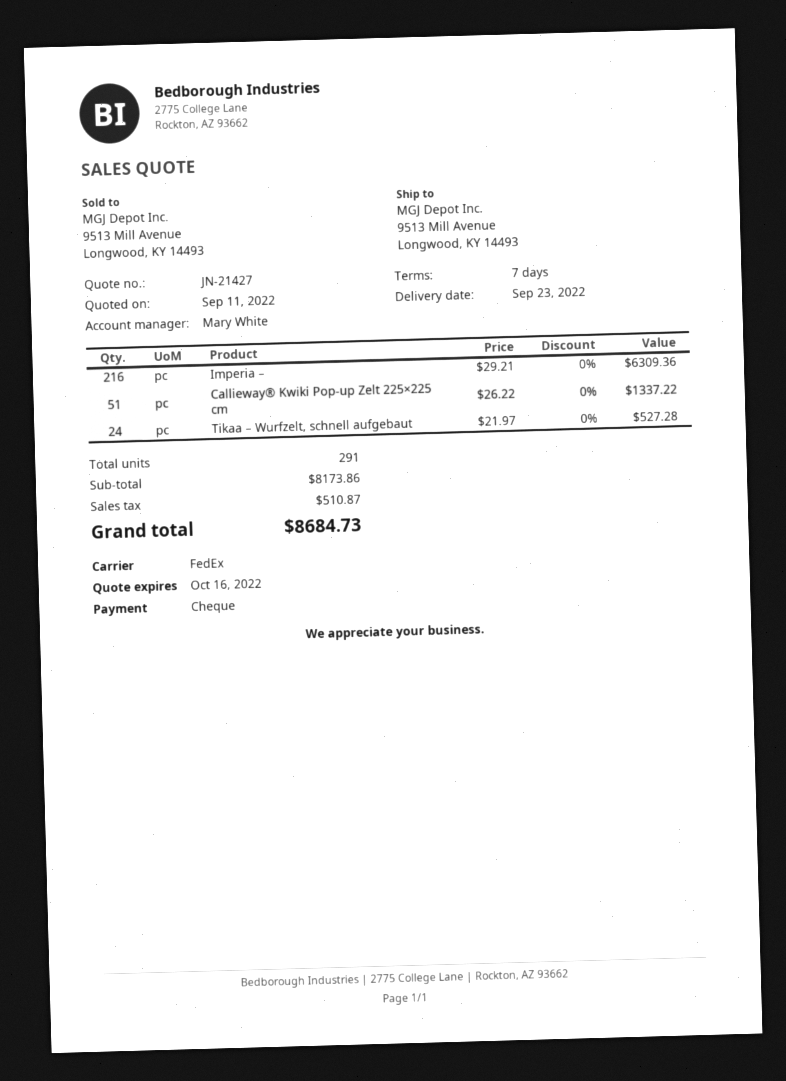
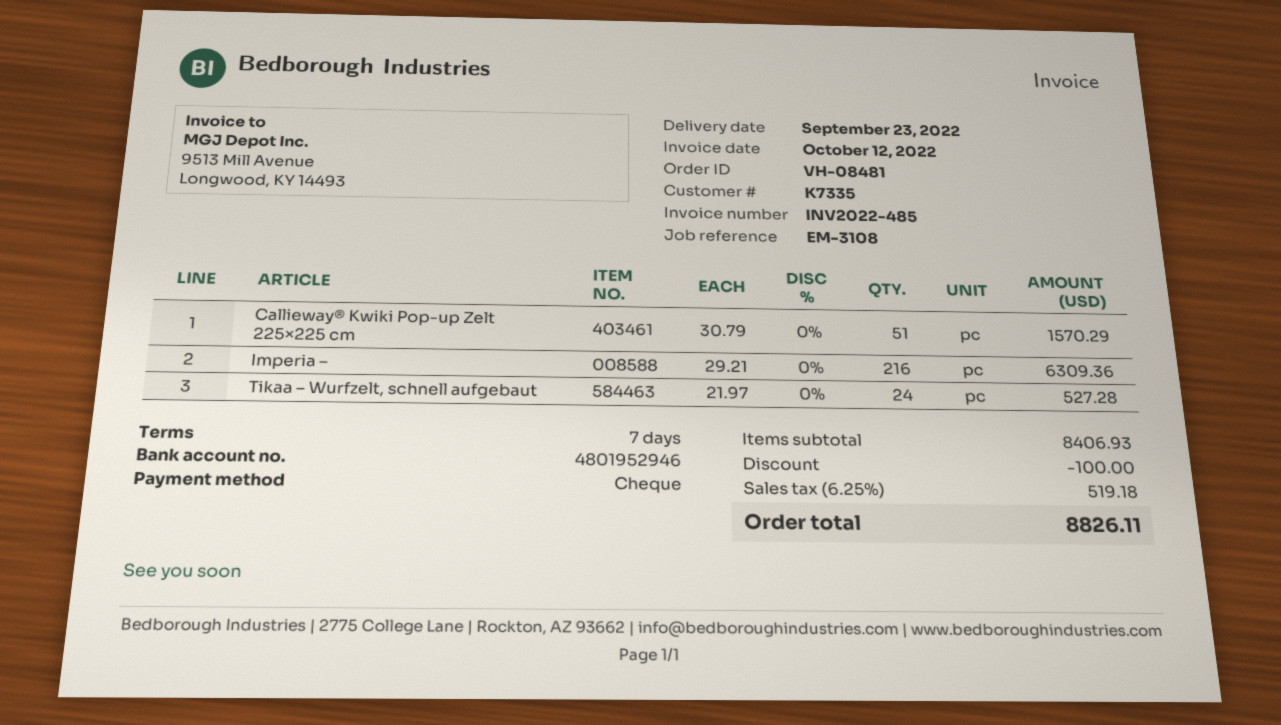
Callieway® Kwiki Pop-up Zelt 225×225 cm: 51 x 26.22 = 1337.22 -> 51 x 30.79 = 1570.29
subtotal: 8173.86 -> 8406.93
discount: none -> 100.00
tax: 510.87 -> 519.18
total: 8684.73 -> 8826.11

